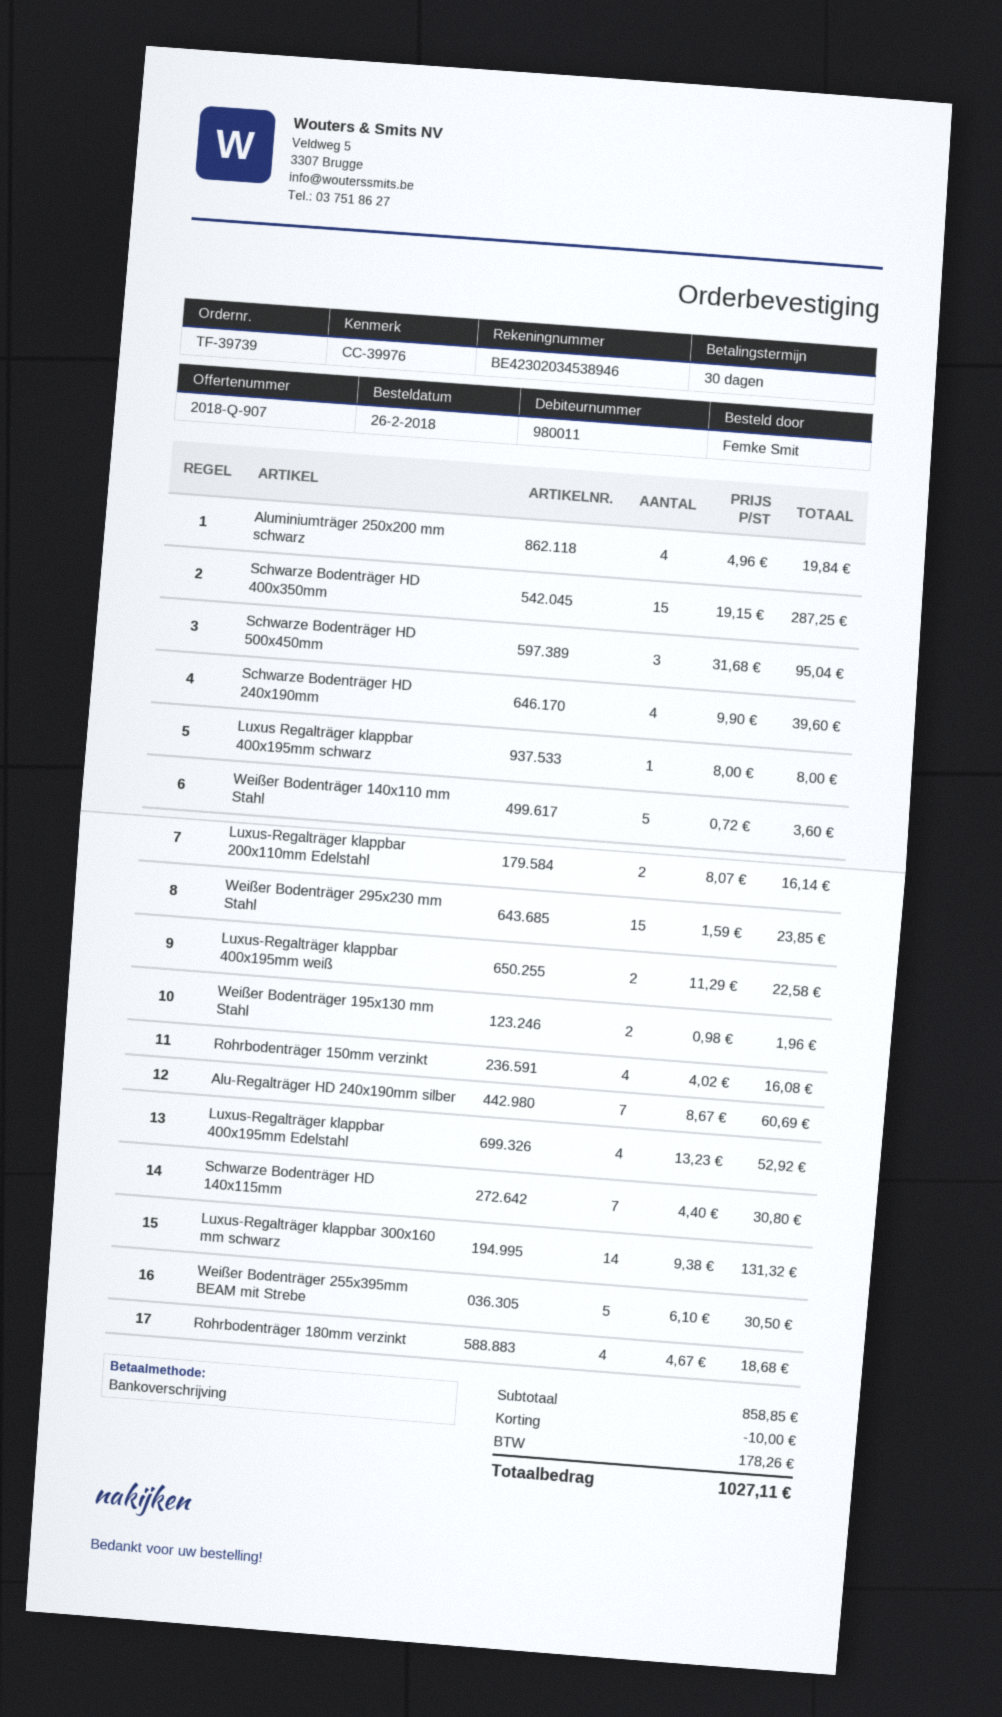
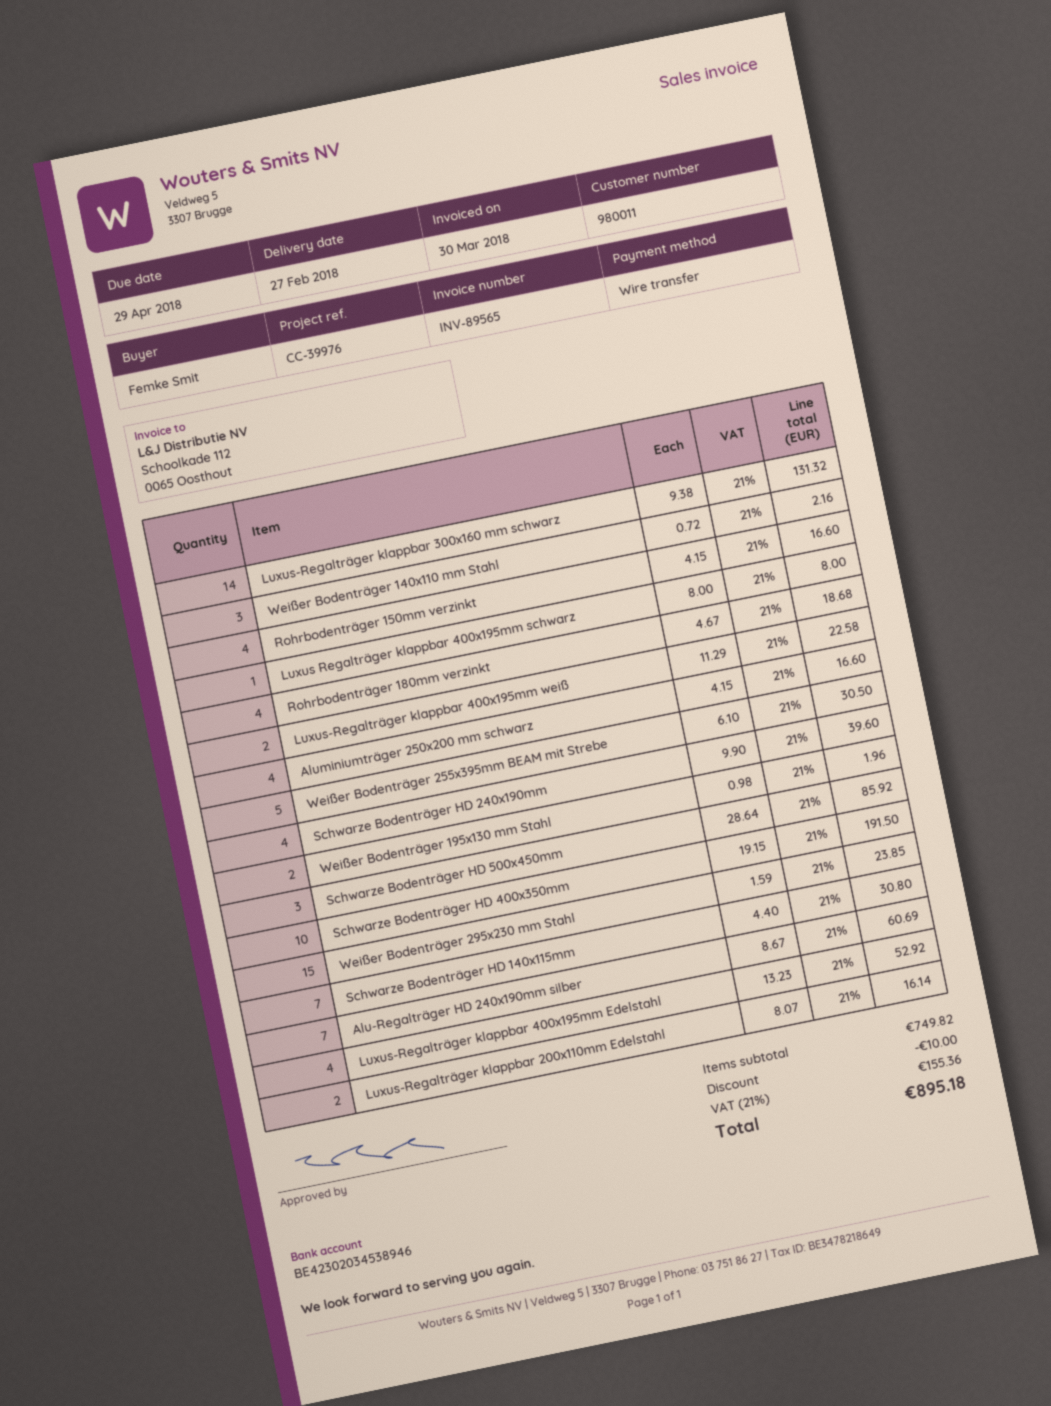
Aluminiumträger 250x200 mm schwarz: 4 x 4.96 = 19.84 -> 4 x 4.15 = 16.60
Schwarze Bodenträger HD 400x350mm: 15 x 19.15 = 287.25 -> 10 x 19.15 = 191.50
Schwarze Bodenträger HD 500x450mm: 3 x 31.68 = 95.04 -> 3 x 28.64 = 85.92
Weißer Bodenträger 140x110 mm Stahl: 5 x 0.72 = 3.60 -> 3 x 0.72 = 2.16
Rohrbodenträger 150mm verzinkt: 4 x 4.02 = 16.08 -> 4 x 4.15 = 16.60
subtotal: 858.85 -> 749.82
tax: 178.26 -> 155.36
total: 1027.11 -> 895.18

